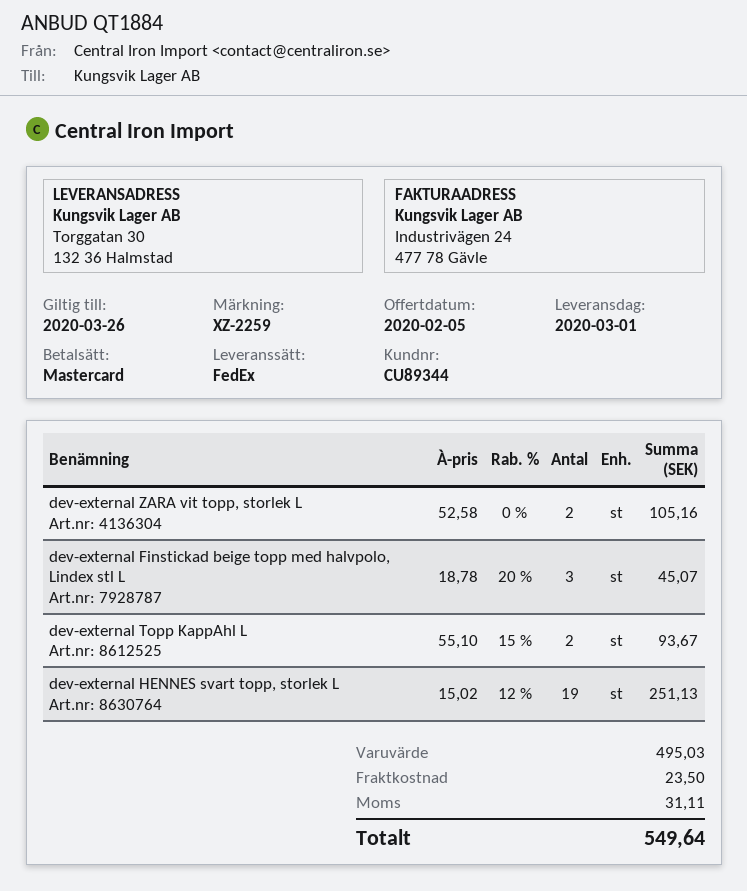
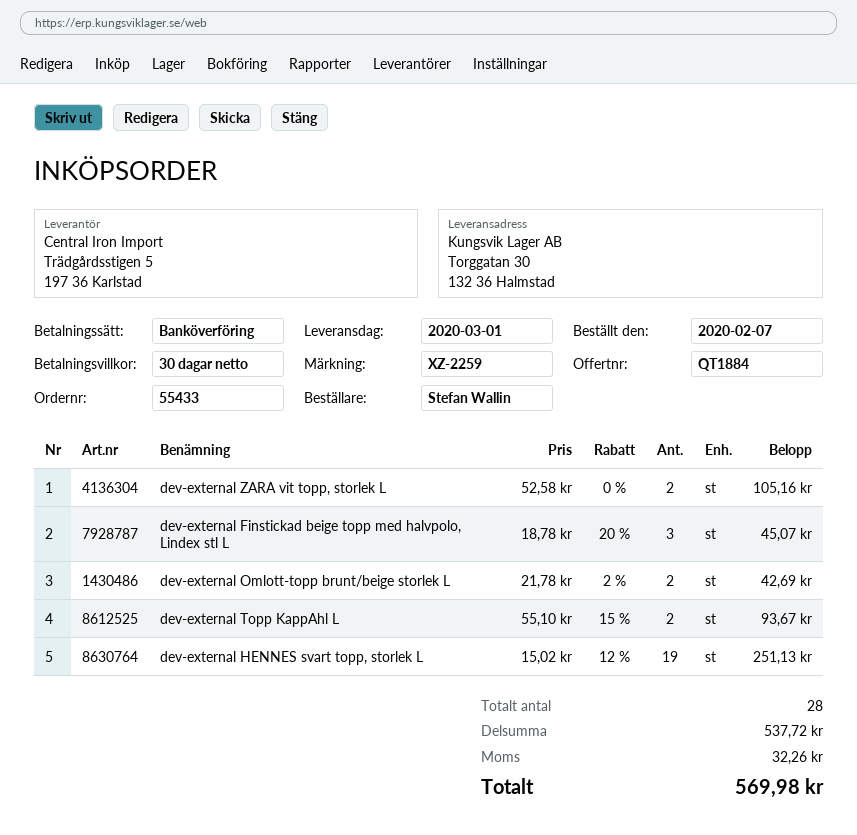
payment method: Mastercard -> bank transfer
dev-external Omlott-topp brunt/beige storlek L: none -> 2 x 21.78 - 2% = 42.69
subtotal: 495.03 -> 537.72
shipping: 23.50 -> none
tax: 31.11 -> 32.26
total: 549.64 -> 569.98

